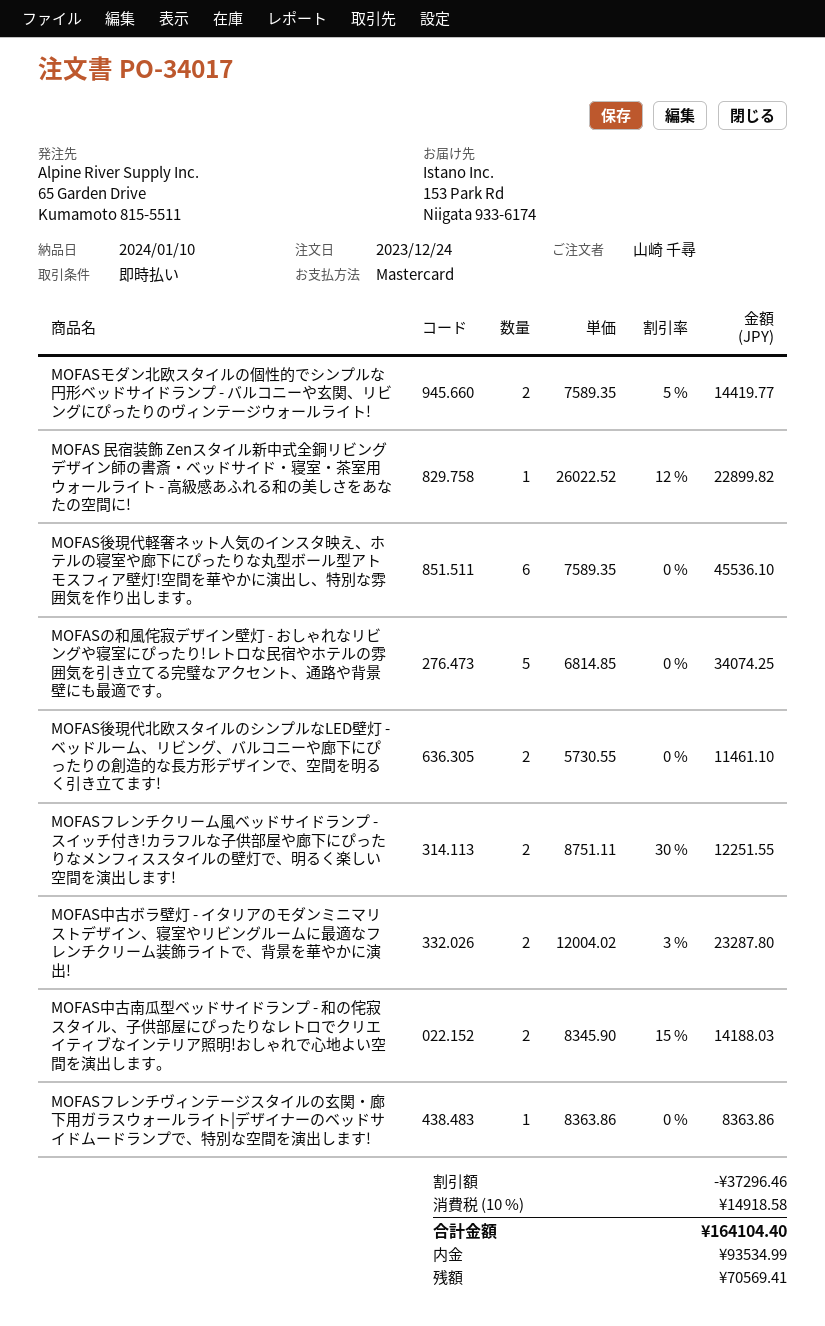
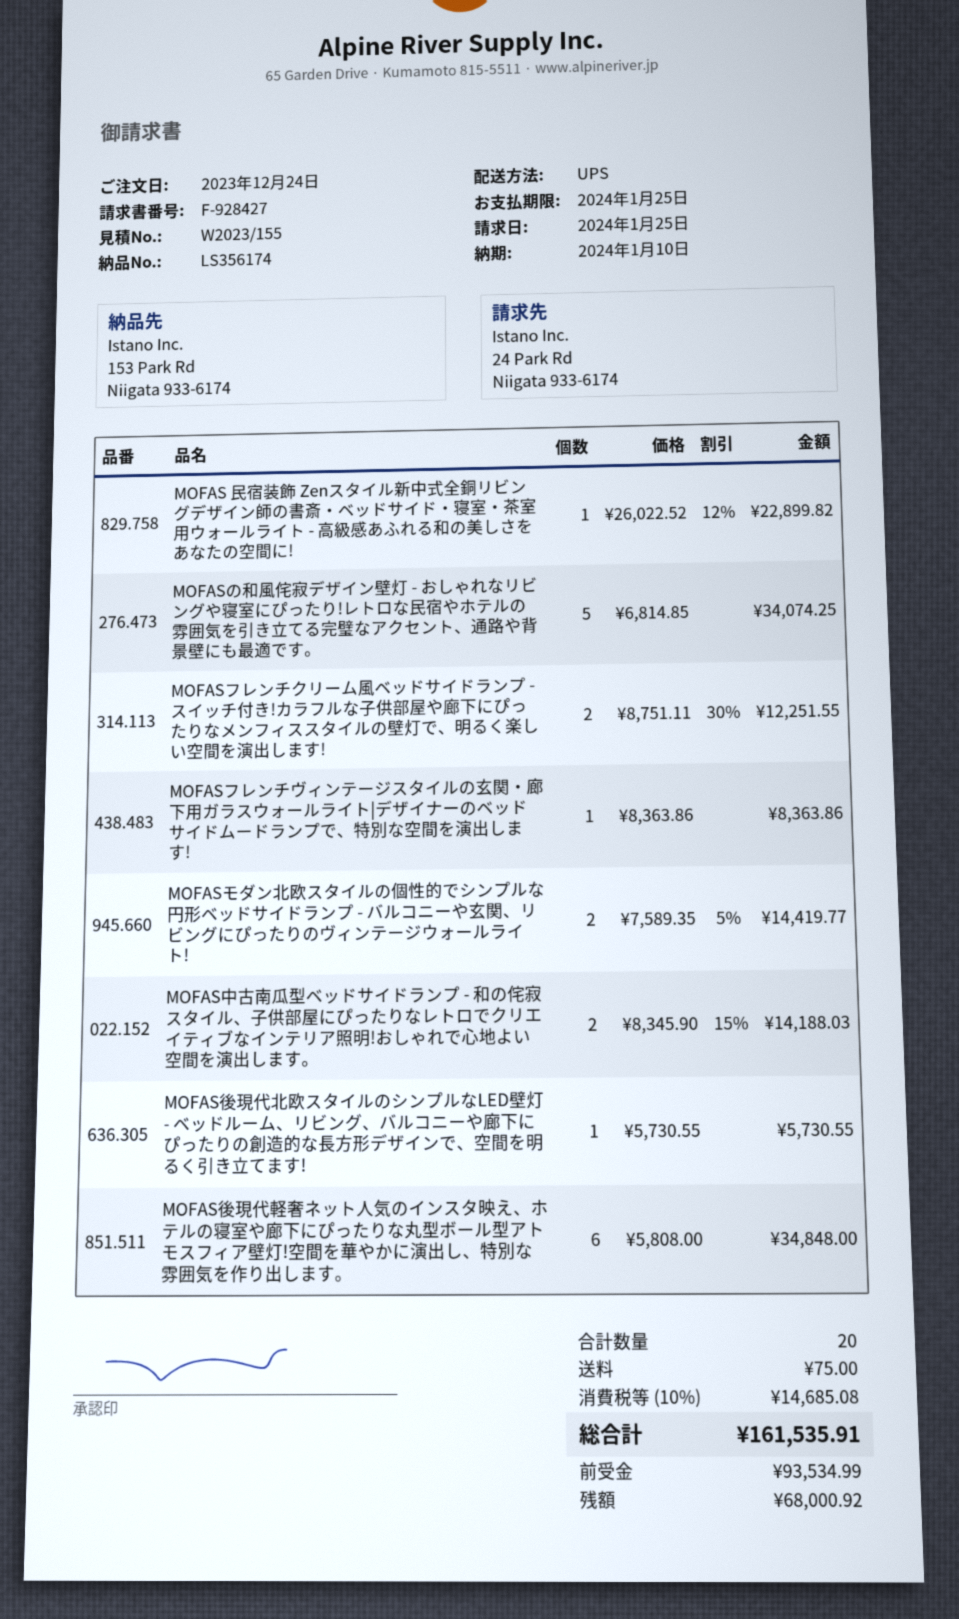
MOFAS後現代軽奢ネット人気のインスタ映え、ホテルの寝室や廊下にぴったりな丸型ボール型アトモスフィア壁灯!空間を華やかに演出し、特別な雰囲気を作り出します。: 6 x 7589.35 = 45536.10 -> 6 x 5808.00 = 34848.00
MOFAS後現代北欧スタイルのシンプルなLED壁灯 - ベッドルーム、リビング、バルコニーや廊下にぴったりの創造的な長方形デザインで、空間を明るく引き立てます!: 2 x 5730.55 = 11461.10 -> 1 x 5730.55 = 5730.55
MOFAS中古ボラ壁灯 - イタリアのモダンミニマリストデザイン、寝室やリビングルームに最適なフレンチクリーム装飾ライトで、背景を華やかに演出!: 2 x 12004.02 - 3% = 23287.80 -> none
discount: 37296.46 -> none
shipping: none -> 75.00
tax: 10% = 14918.58 -> 10% = 14685.08
total: 164104.40 -> 161535.91
balance: 70569.41 -> 68000.92

